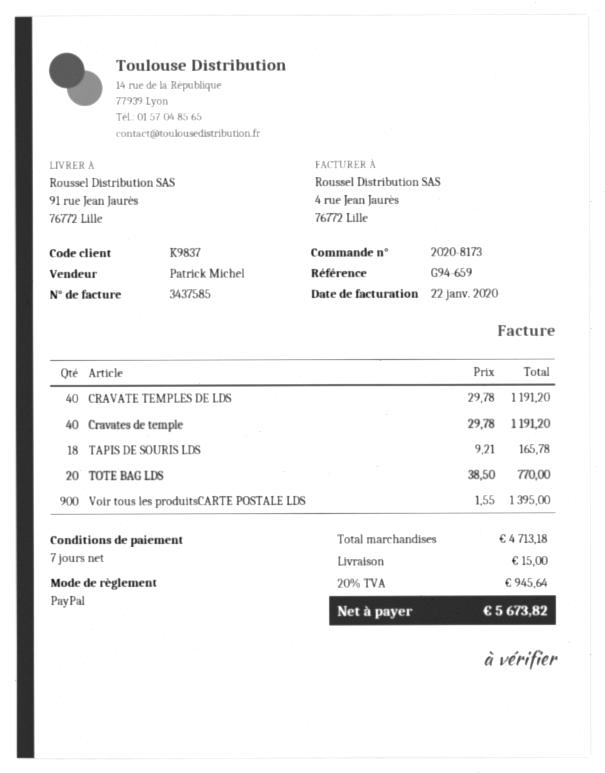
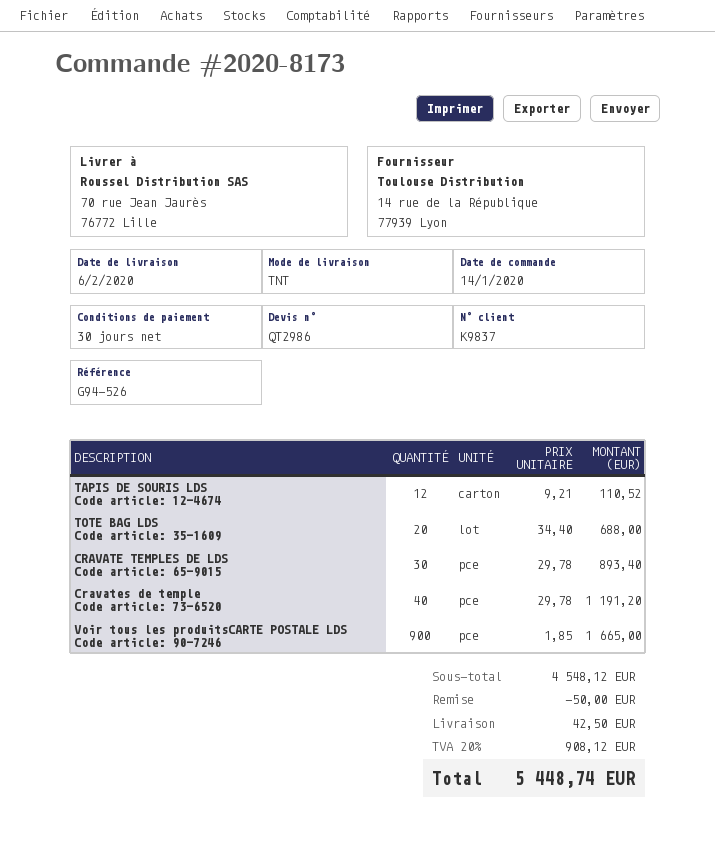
payment terms: 7 days -> 30 days
reference: G94-659 -> G94-526
ship to: 91 rue Jean Jaurès, 76772 Lille -> 70 rue Jean Jaurès, 76772 Lille
CRAVATE TEMPLES DE LDS: 40 x 29.78 = 1191.20 -> 30 x 29.78 = 893.40
TAPIS DE SOURIS LDS: 18 x 9.21 = 165.78 -> 12 x 9.21 = 110.52
TOTE BAG LDS: 20 x 38.50 = 770.00 -> 20 x 34.40 = 688.00
Voir tous les produitsCARTE POSTALE LDS: 900 x 1.55 = 1395.00 -> 900 x 1.85 = 1665.00
subtotal: 4713.18 -> 4548.12
discount: none -> 50.00
shipping: 15.00 -> 42.50
tax: 20% = 945.64 -> 20% = 908.12
total: 5673.82 -> 5448.74

